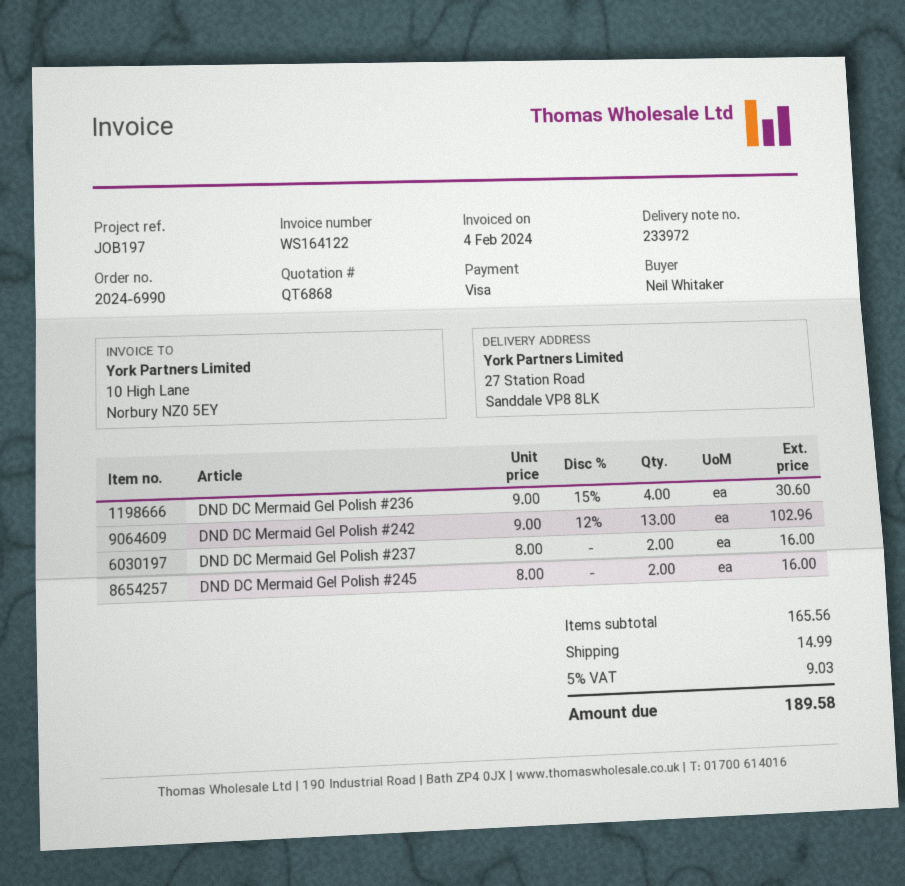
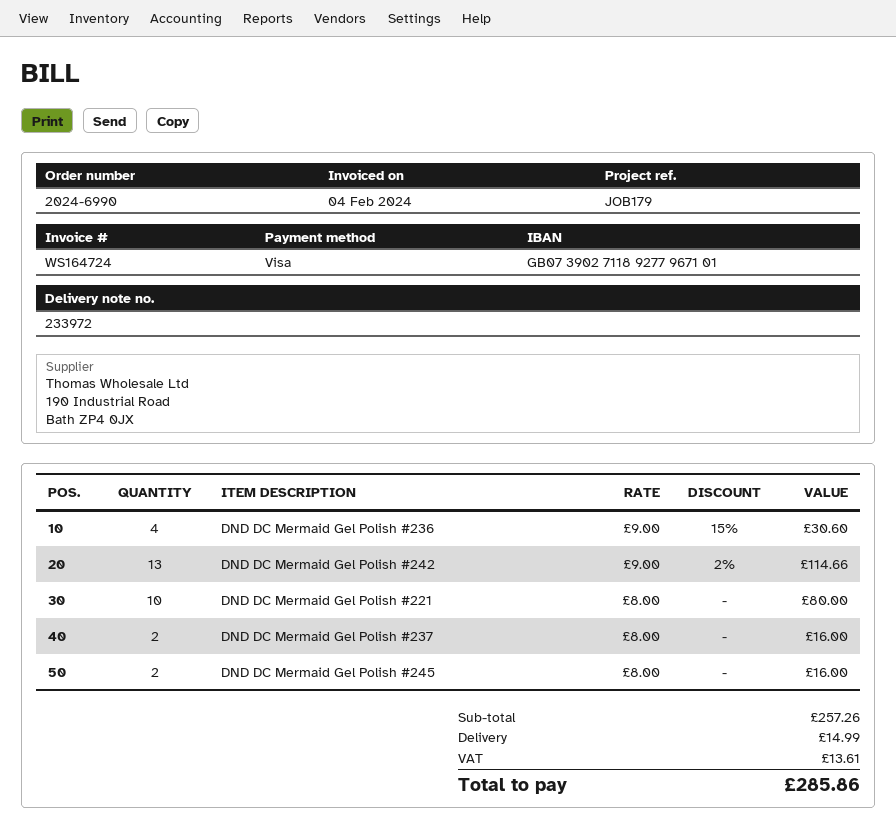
invoice number: WS164122 -> WS164724
reference: JOB197 -> JOB179
DND DC Mermaid Gel Polish #242: 13 x 9.00 - 12% = 102.96 -> 13 x 9.00 - 2% = 114.66
DND DC Mermaid Gel Polish #221: none -> 10 x 8.00 = 80.00
subtotal: 165.56 -> 257.26
tax: 9.03 -> 13.61
total: 189.58 -> 285.86

